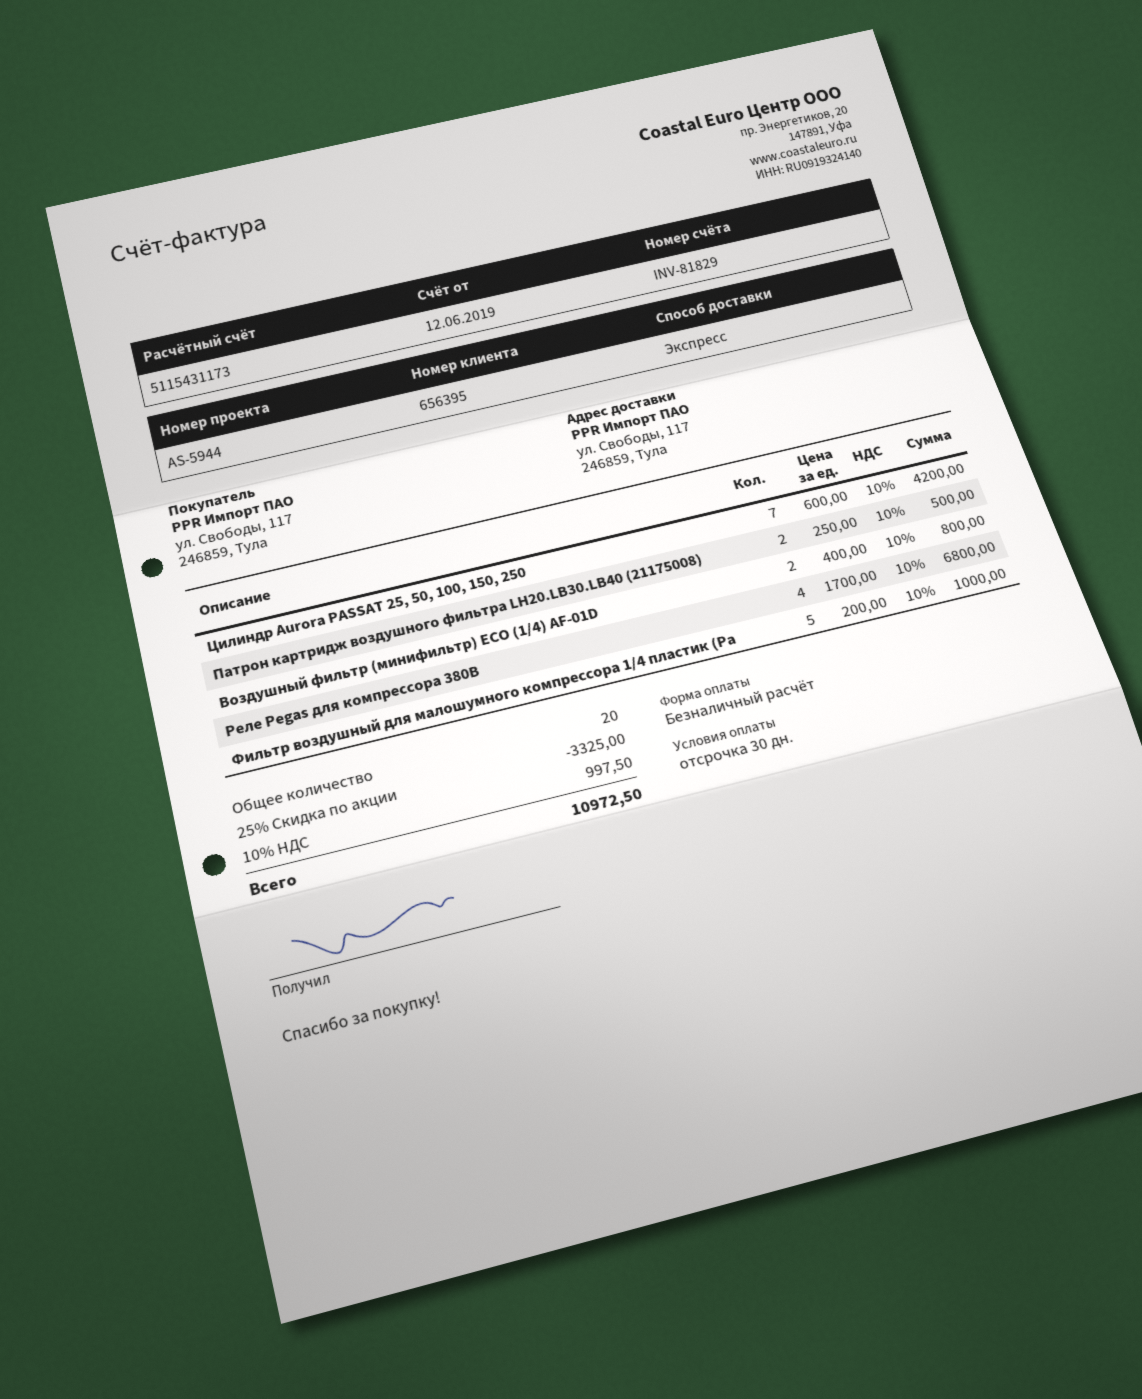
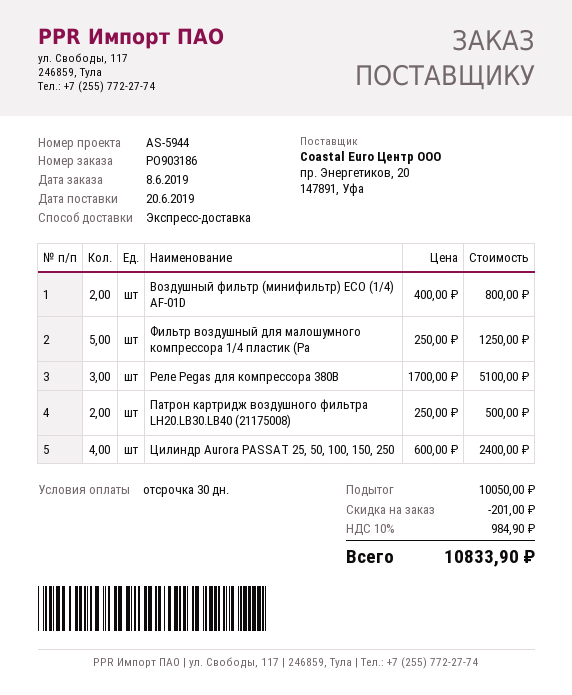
Цилиндр Aurora PASSAT 25, 50, 100, 150, 250: 7 x 600.00 = 4200.00 -> 4 x 600.00 = 2400.00
Реле Pegas для компрессора 380В: 4 x 1700.00 = 6800.00 -> 3 x 1700.00 = 5100.00
Фильтр воздушный для малошумного компрессора 1/4 пластик (Pa: 5 x 200.00 = 1000.00 -> 5 x 250.00 = 1250.00
discount: 3325.00 -> 201.00
tax: 10% = 997.50 -> 10% = 984.90
total: 10972.50 -> 10833.90

